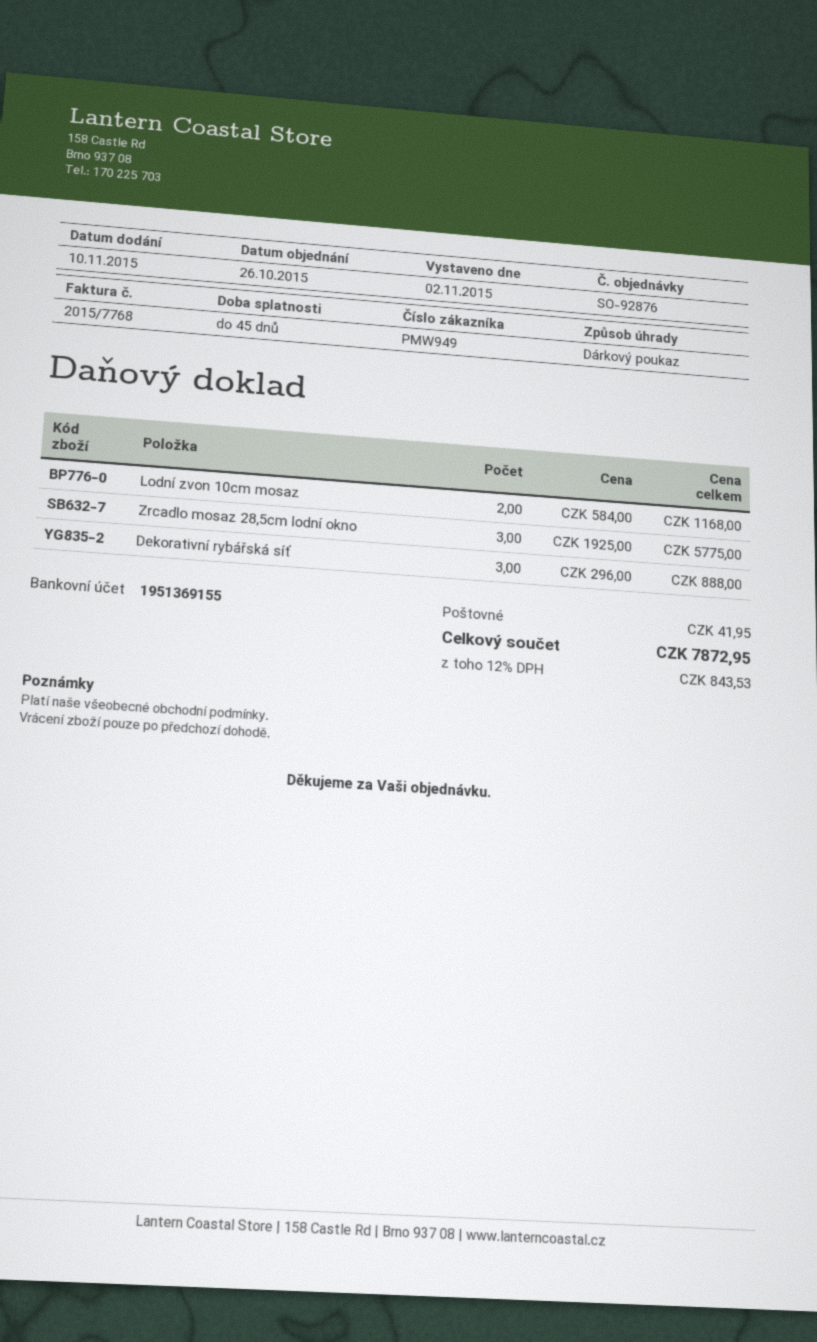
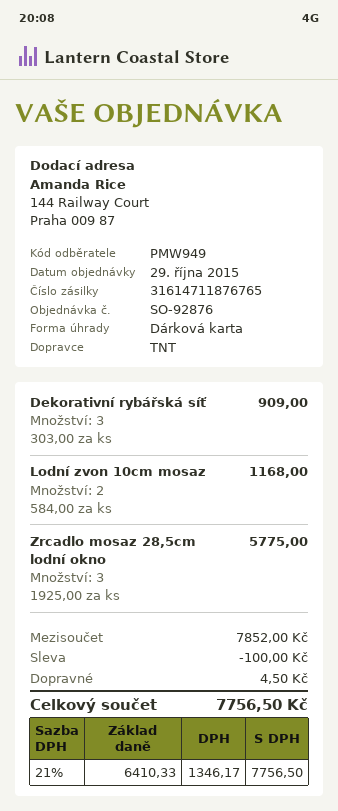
order date: 2015-10-26 -> 2015-10-29
Dekorativní rybářská síť: 3 x 296.00 = 888.00 -> 3 x 303.00 = 909.00
discount: none -> 100.00
shipping: 41.95 -> 4.50
tax: 12% = 843.53 -> 21% = 1346.17
total: 7872.95 -> 7756.50

